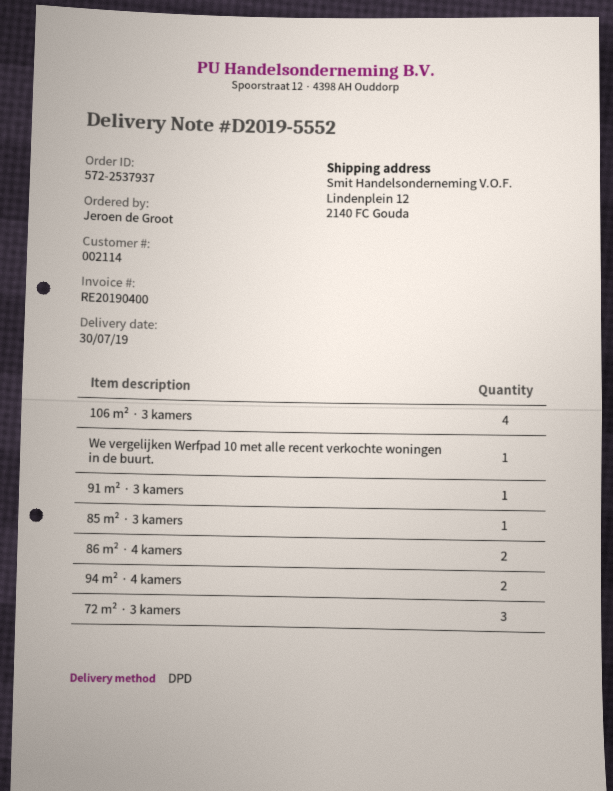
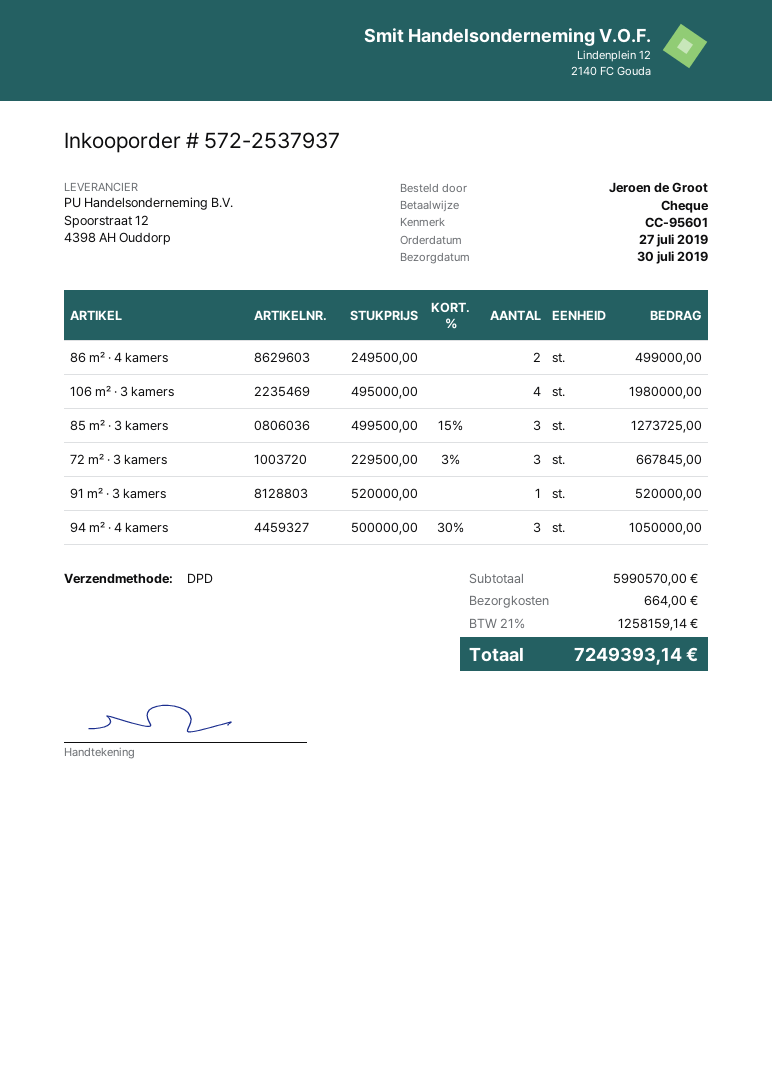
We vergelijken Werfpad 10 met alle recent verkochte woningen in de buurt.: 1 -> none
85 m² · 3 kamers: 1 -> 3
94 m² · 4 kamers: 2 -> 3

